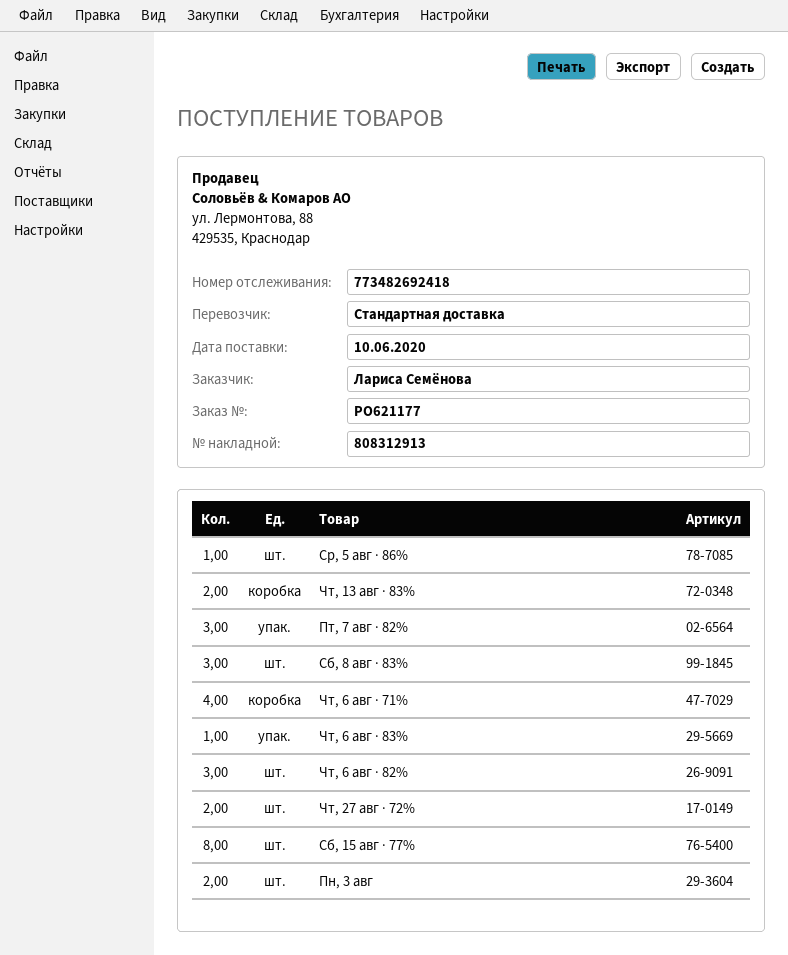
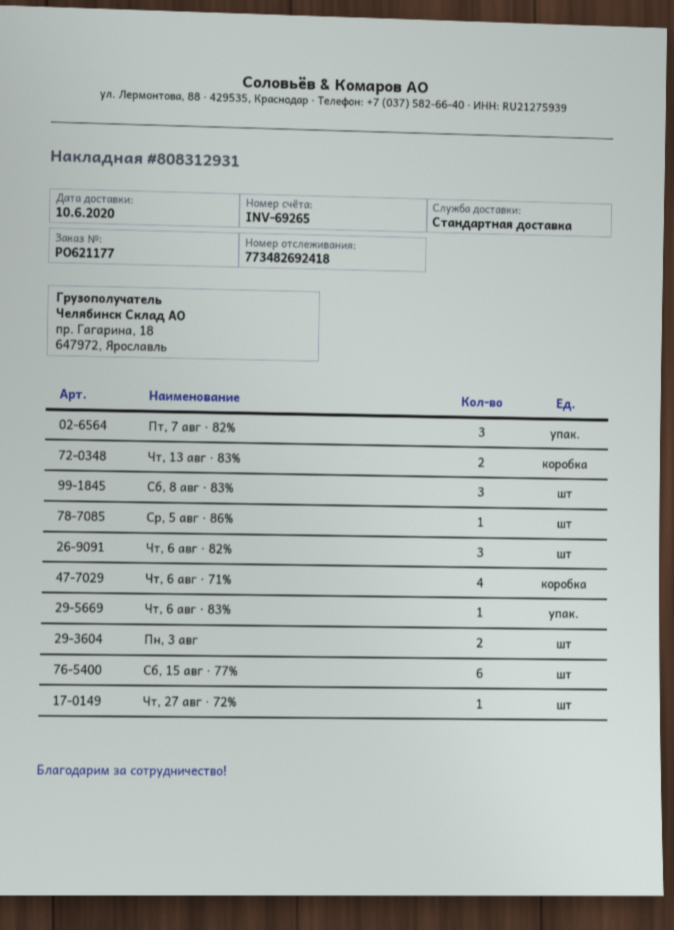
delivery note number: 808312913 -> 808312931
Чт, 27 авг · 72%: 2 -> 1
Сб, 15 авг · 77%: 8 -> 6

